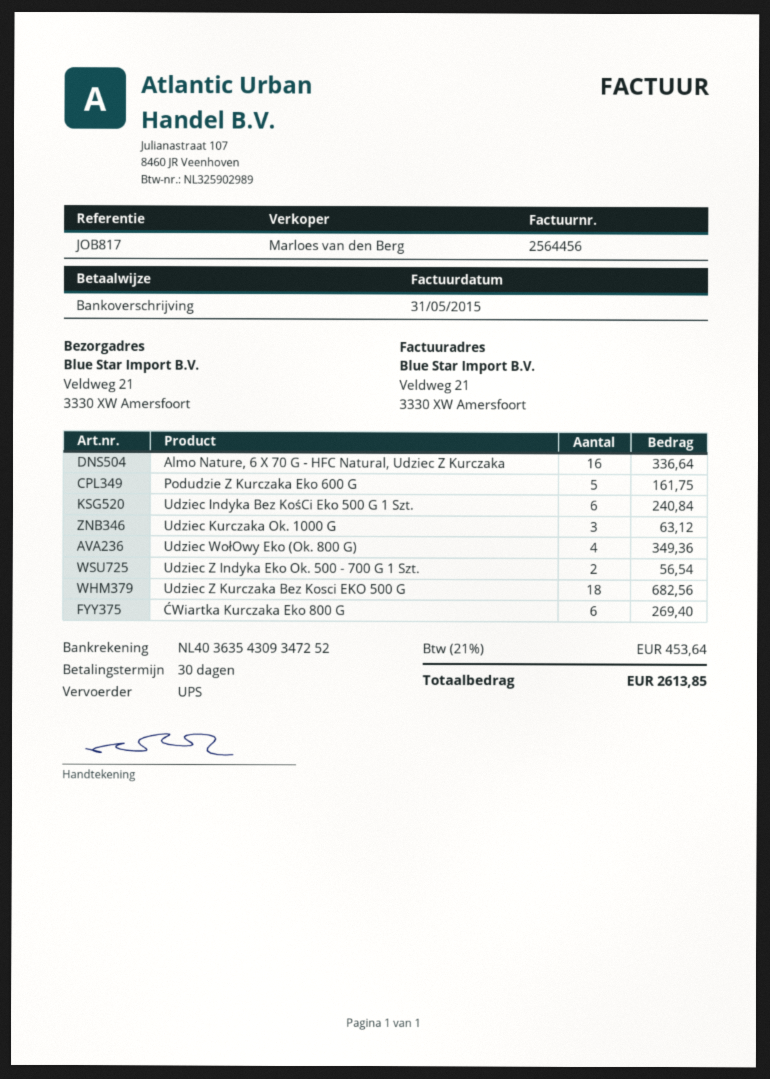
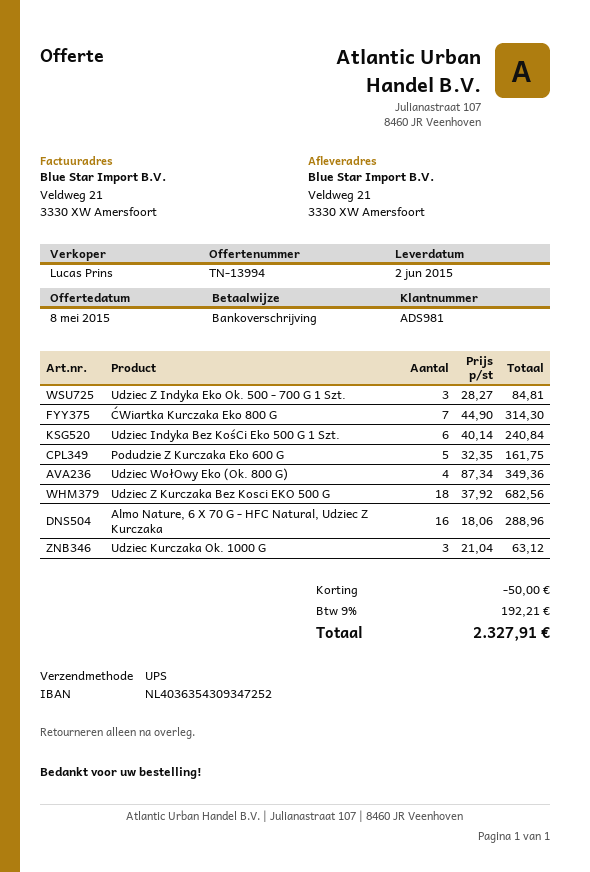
sales rep: Marloes van den Berg -> Lucas Prins
Almo Nature, 6 X 70 G - HFC Natural, Udziec Z Kurczaka: 16 for 336.64 -> 16 for 288.96
Udziec Z Indyka Eko Ok. 500 - 700 G 1 Szt.: 2 for 56.54 -> 3 for 84.81
ĆWiartka Kurczaka Eko 800 G: 6 for 269.40 -> 7 for 314.30
discount: none -> 50.00
tax: 21% = 453.64 -> 9% = 192.21
total: 2613.85 -> 2327.91

